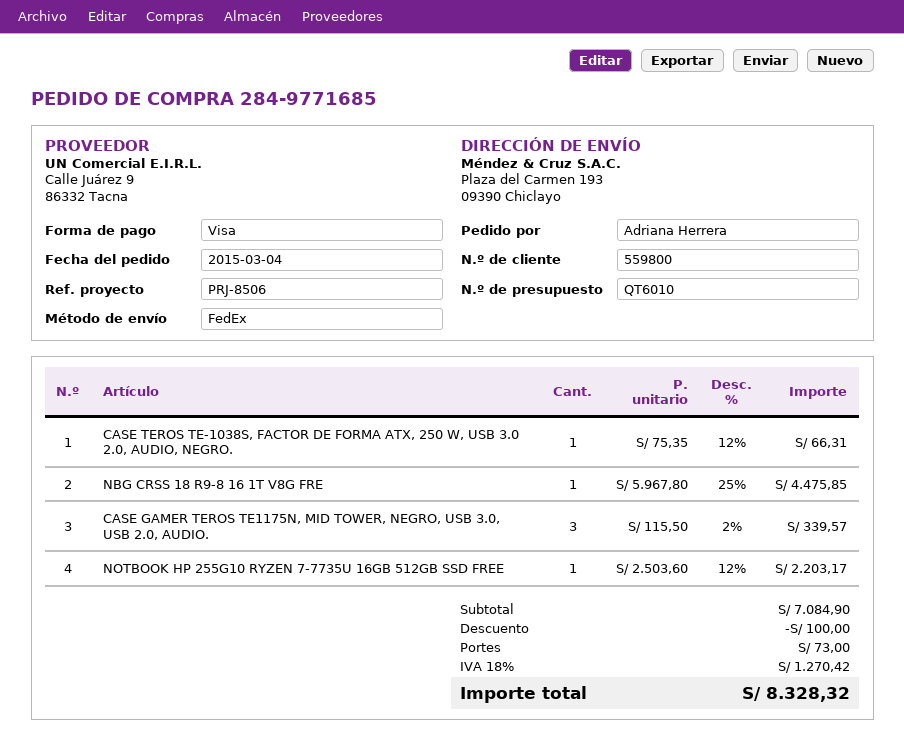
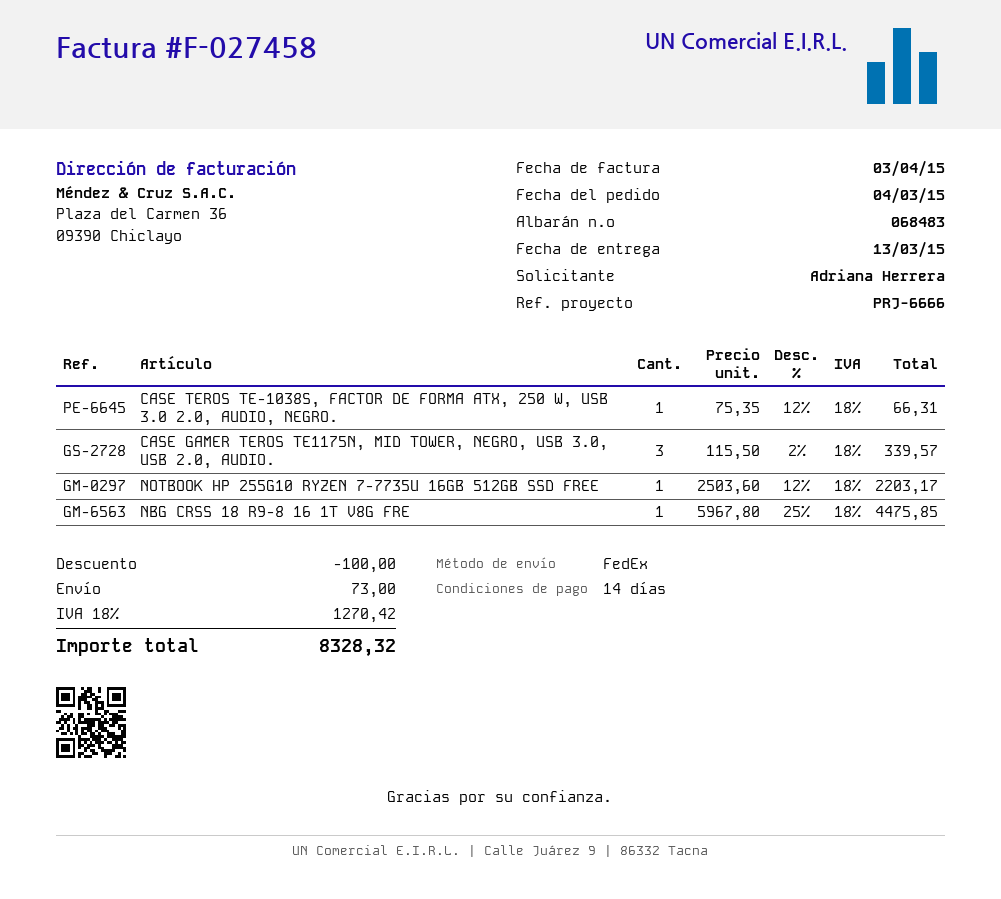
reference: PRJ-8506 -> PRJ-6666

